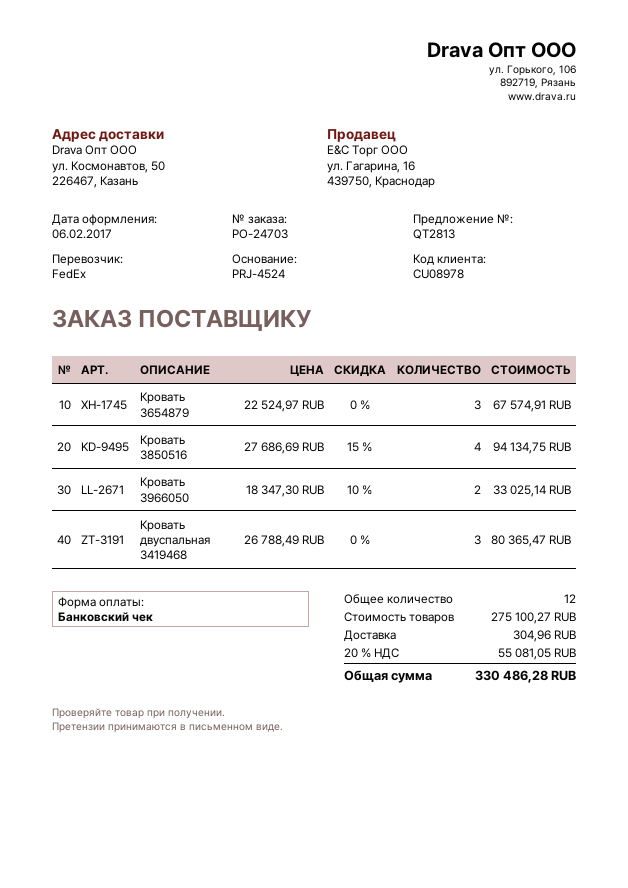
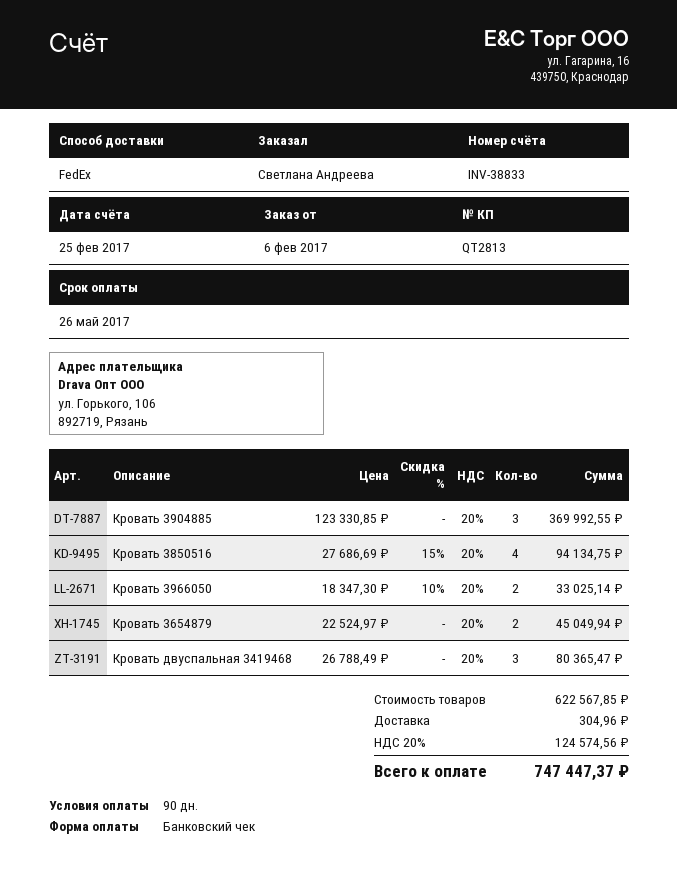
Кровать 3654879: 3 x 22524.97 = 67574.91 -> 2 x 22524.97 = 45049.94
Кровать 3904885: none -> 3 x 123330.85 = 369992.55
subtotal: 275100.27 -> 622567.85
tax: 20% = 55081.05 -> 20% = 124574.56
total: 330486.28 -> 747447.37

